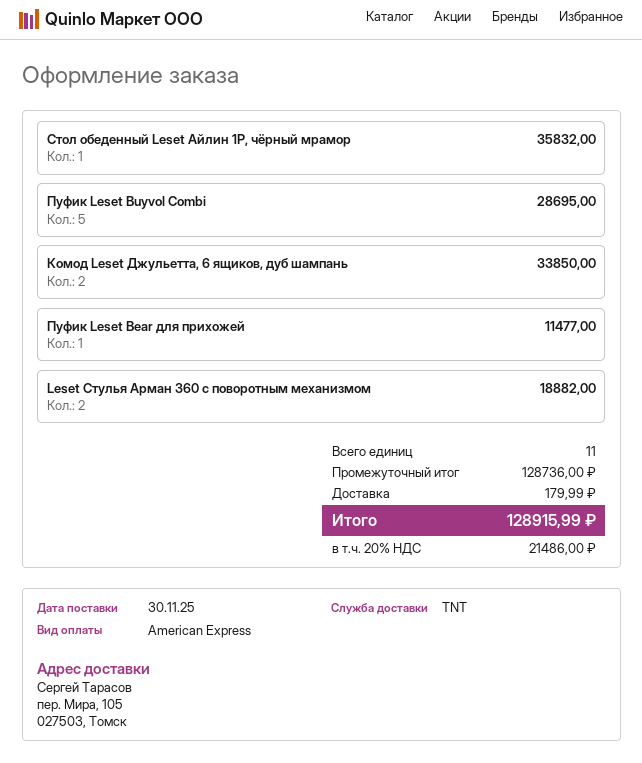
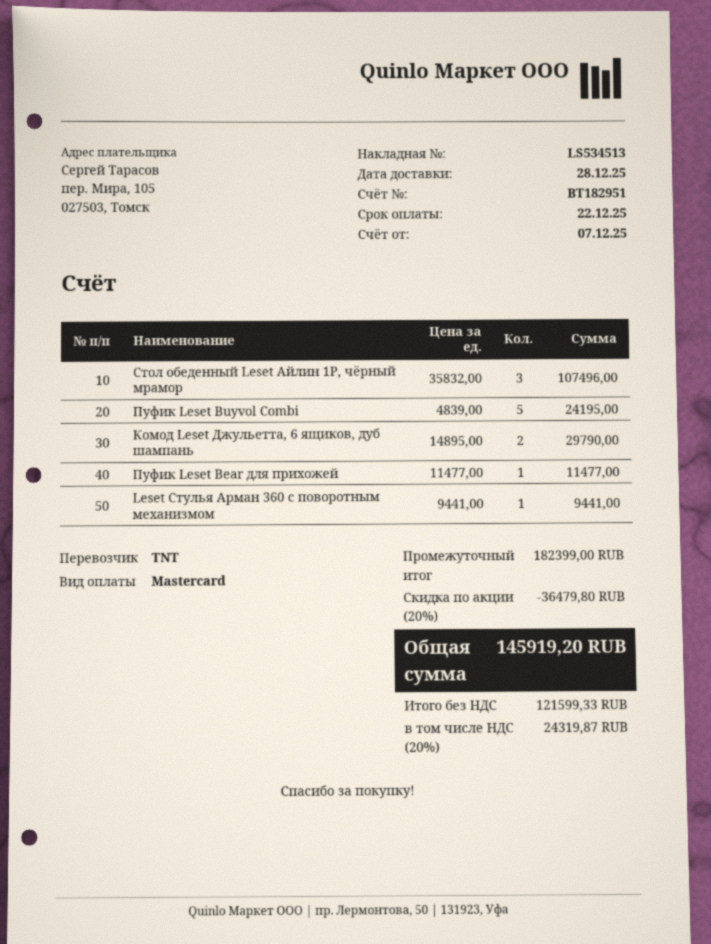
delivery date: 2025-11-30 -> 2025-12-28
payment method: American Express -> Mastercard
Стол обеденный Leset Айлин 1Р, чёрный мрамор: 1 for 35832.00 -> 3 for 107496.00
Пуфик Leset Buyvol Combi: 5 for 28695.00 -> 5 for 24195.00
Комод Leset Джульетта, 6 ящиков, дуб шампань: 2 for 33850.00 -> 2 for 29790.00
Leset Стулья Арман 360 с поворотным механизмом: 2 for 18882.00 -> 1 for 9441.00
subtotal: 128736.00 -> 182399.00
discount: none -> 20% = 36479.80
shipping: 179.99 -> none
tax: 20% = 21486.00 -> 20% = 24319.87
total: 128915.99 -> 145919.20

